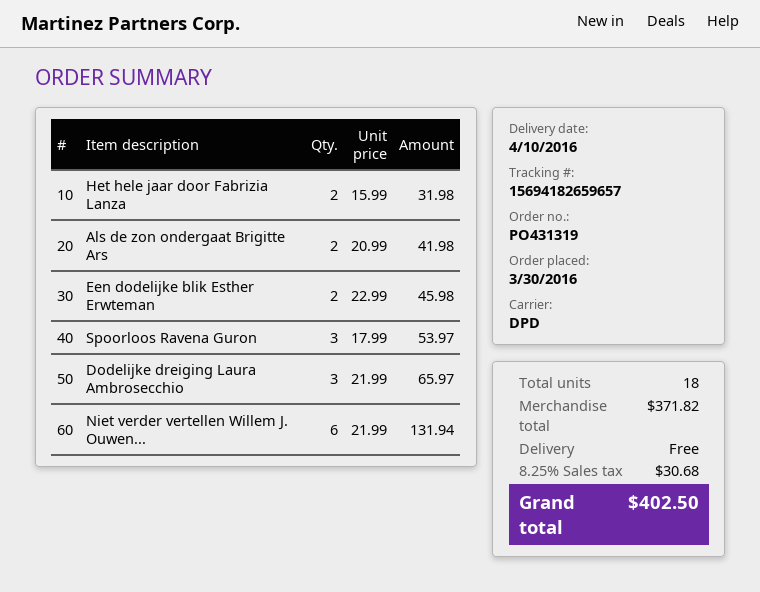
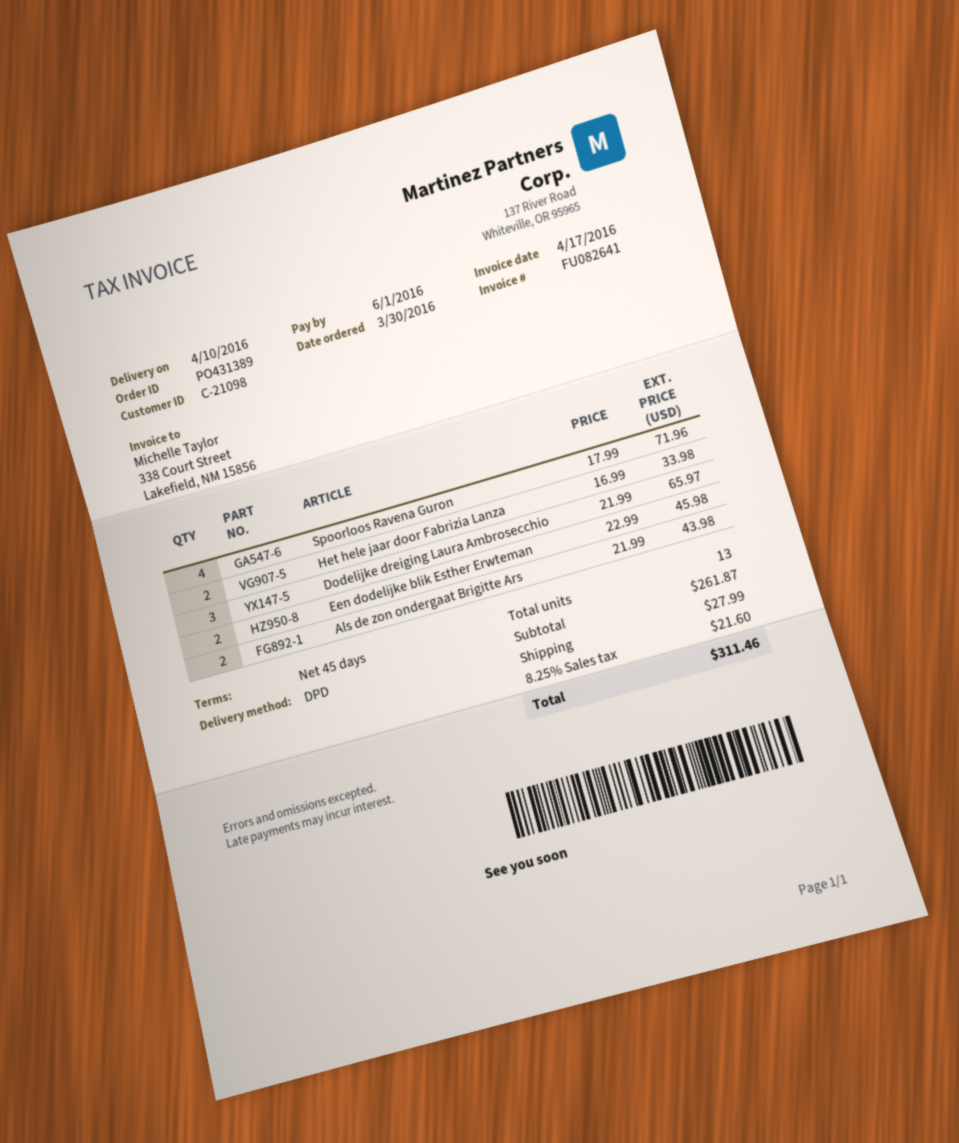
order number: PO431319 -> PO431389
Het hele jaar door Fabrizia Lanza: 2 x 15.99 = 31.98 -> 2 x 16.99 = 33.98
Als de zon ondergaat Brigitte Ars: 2 x 20.99 = 41.98 -> 2 x 21.99 = 43.98
Spoorloos Ravena Guron: 3 x 17.99 = 53.97 -> 4 x 17.99 = 71.96
Niet verder vertellen Willem J. Ouwen...: 6 x 21.99 = 131.94 -> none
total quantity: 18 -> 13
subtotal: 371.82 -> 261.87
shipping: 0.00 -> 27.99
tax: 8.25% = 30.68 -> 8.25% = 21.60
total: 402.50 -> 311.46

